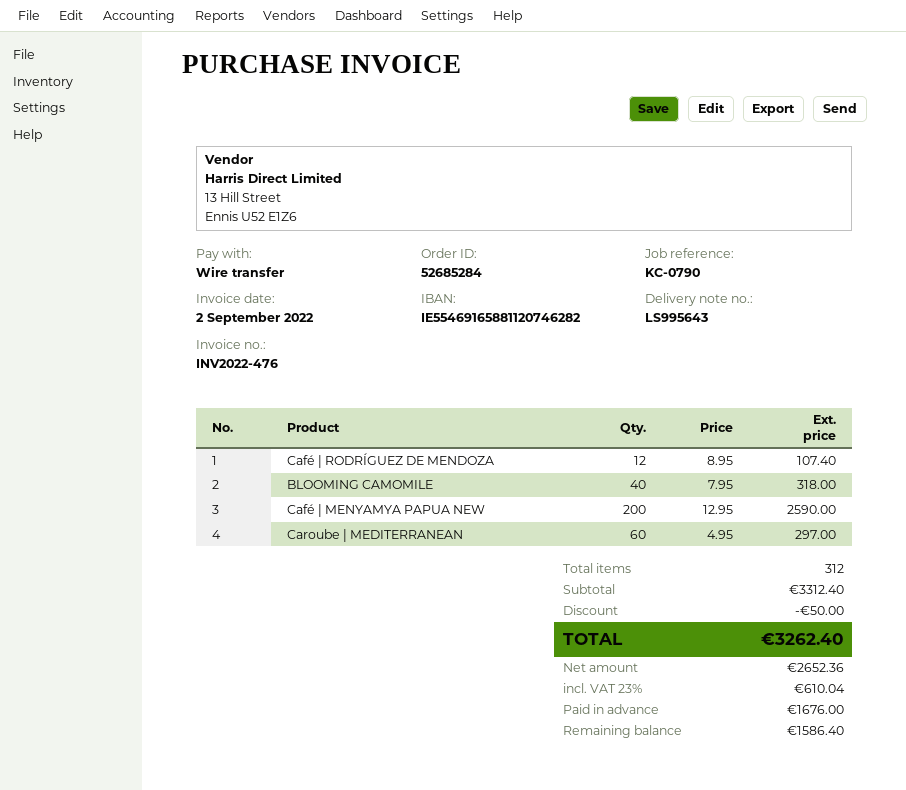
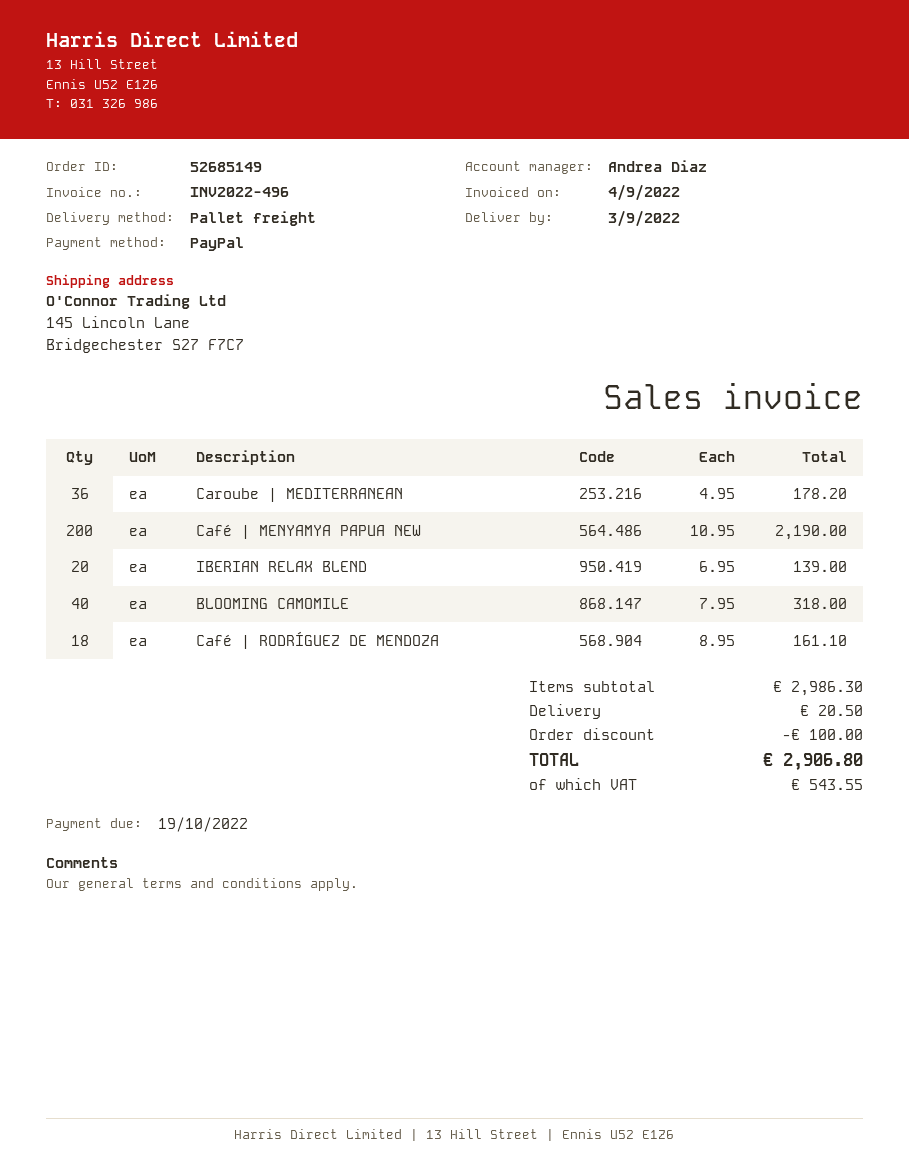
order number: 52685284 -> 52685149
invoice number: INV2022-476 -> INV2022-496
invoice date: 2022-09-02 -> 2022-09-04
payment method: bank transfer -> PayPal
Café | RODRÍGUEZ DE MENDOZA: 12 x 8.95 = 107.40 -> 18 x 8.95 = 161.10
Café | MENYAMYA PAPUA NEW: 200 x 12.95 = 2590.00 -> 200 x 10.95 = 2190.00
Caroube | MEDITERRANEAN: 60 x 4.95 = 297.00 -> 36 x 4.95 = 178.20
IBERIAN RELAX BLEND: none -> 20 x 6.95 = 139.00
subtotal: 3312.40 -> 2986.30
discount: 50.00 -> 100.00
shipping: none -> 20.50
tax: 610.04 -> 543.55
total: 3262.40 -> 2906.80

